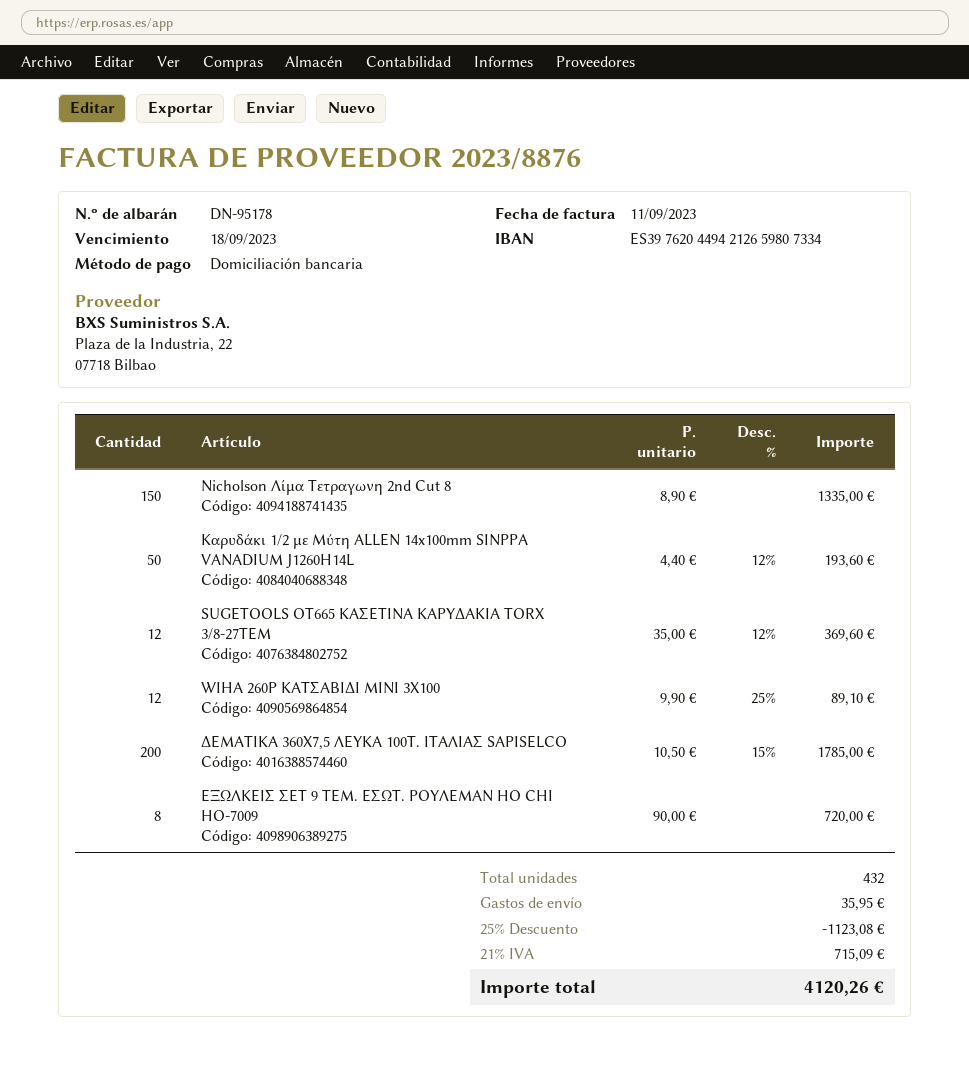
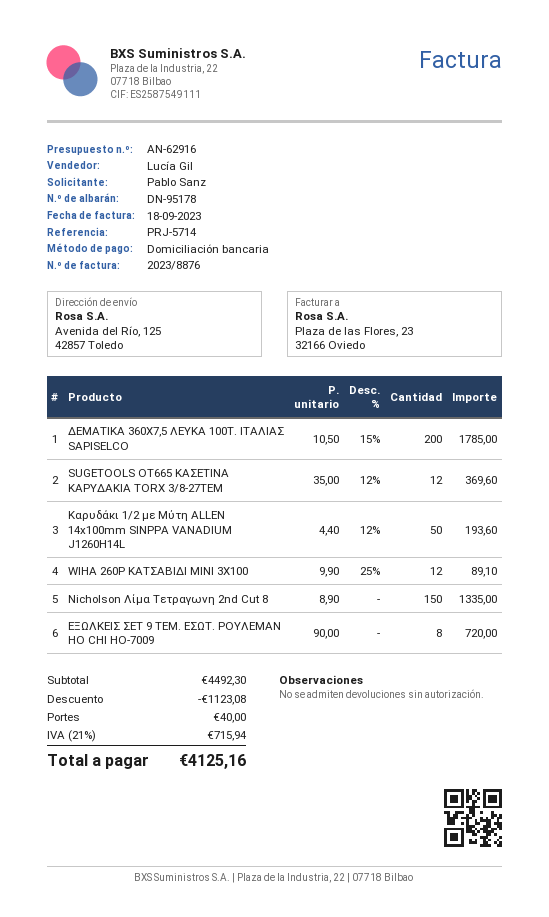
invoice date: 2023-09-11 -> 2023-09-18
shipping: 35.95 -> 40.00
tax: 21% = 715.09 -> 21% = 715.94
total: 4120.26 -> 4125.16

